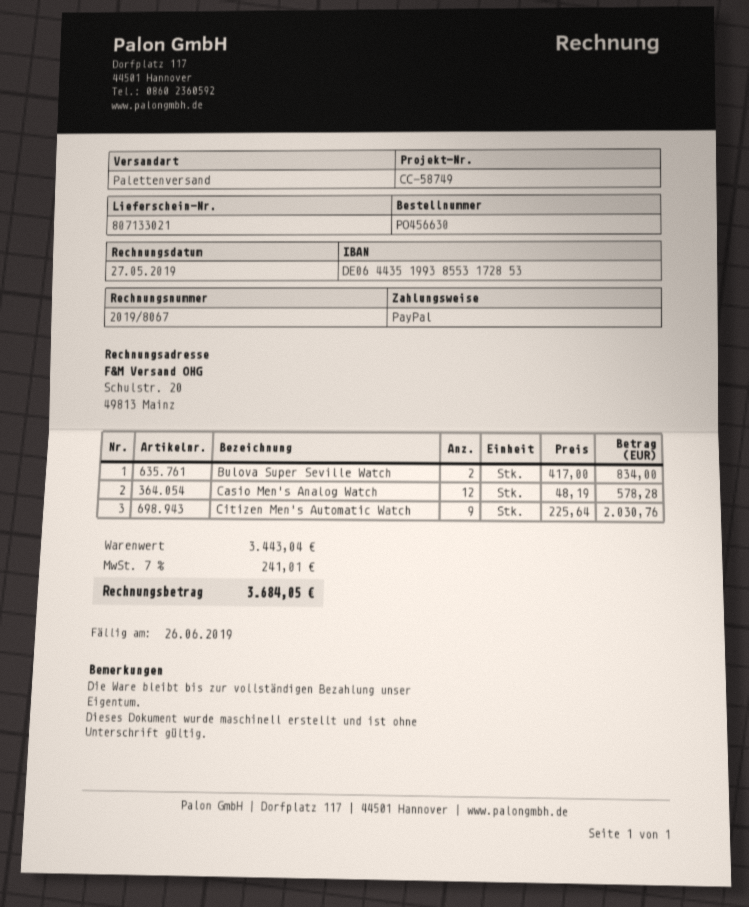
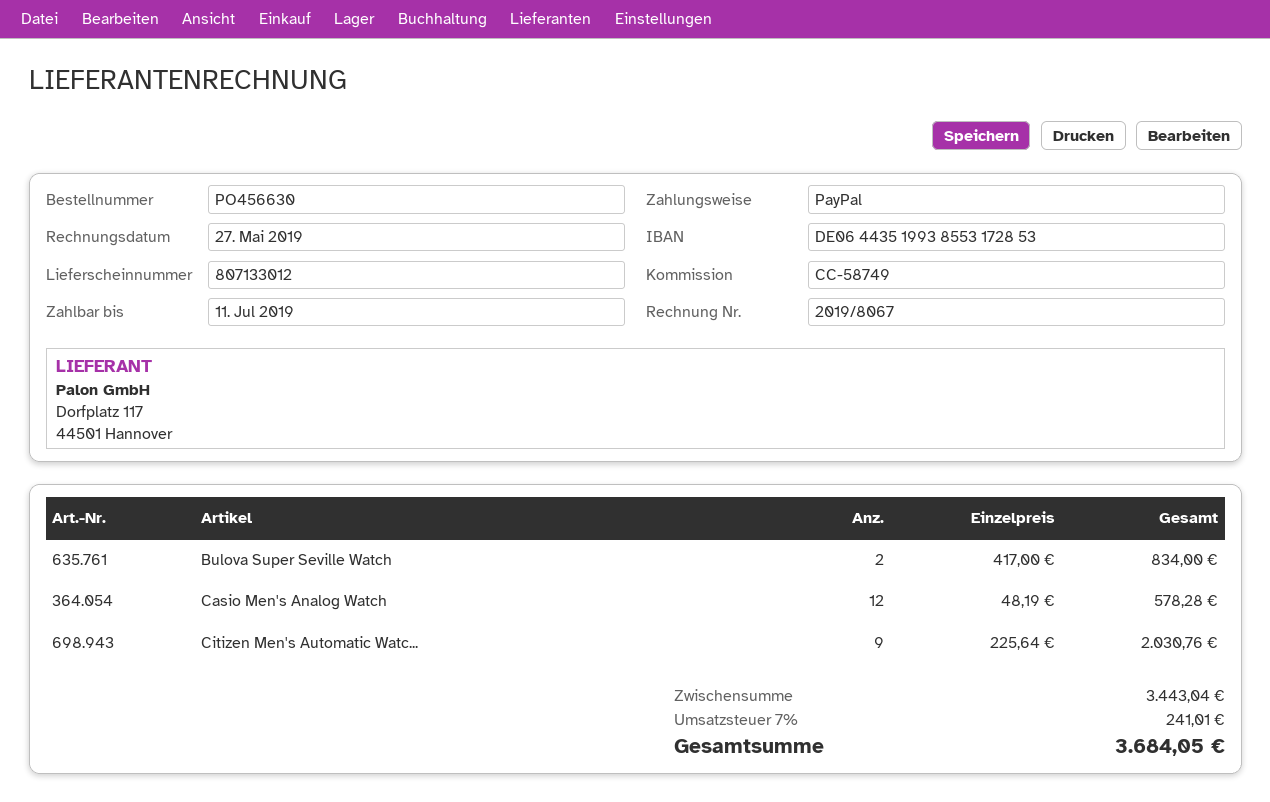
delivery note number: 807133021 -> 807133012
due date: 2019-06-26 -> 2019-07-11

